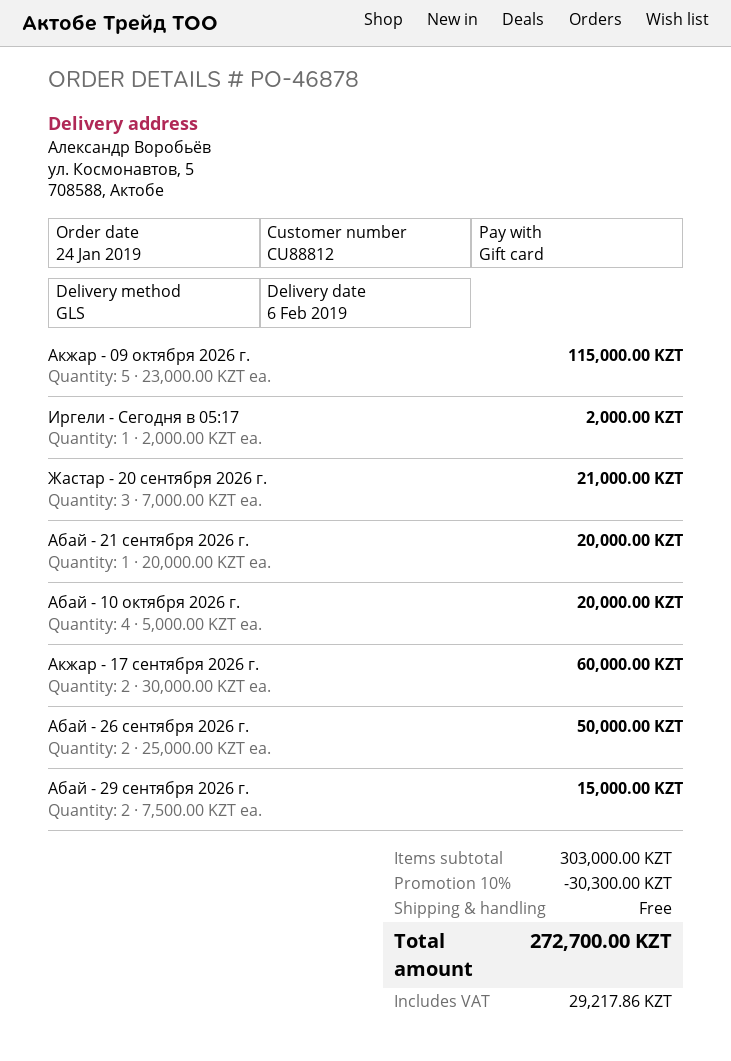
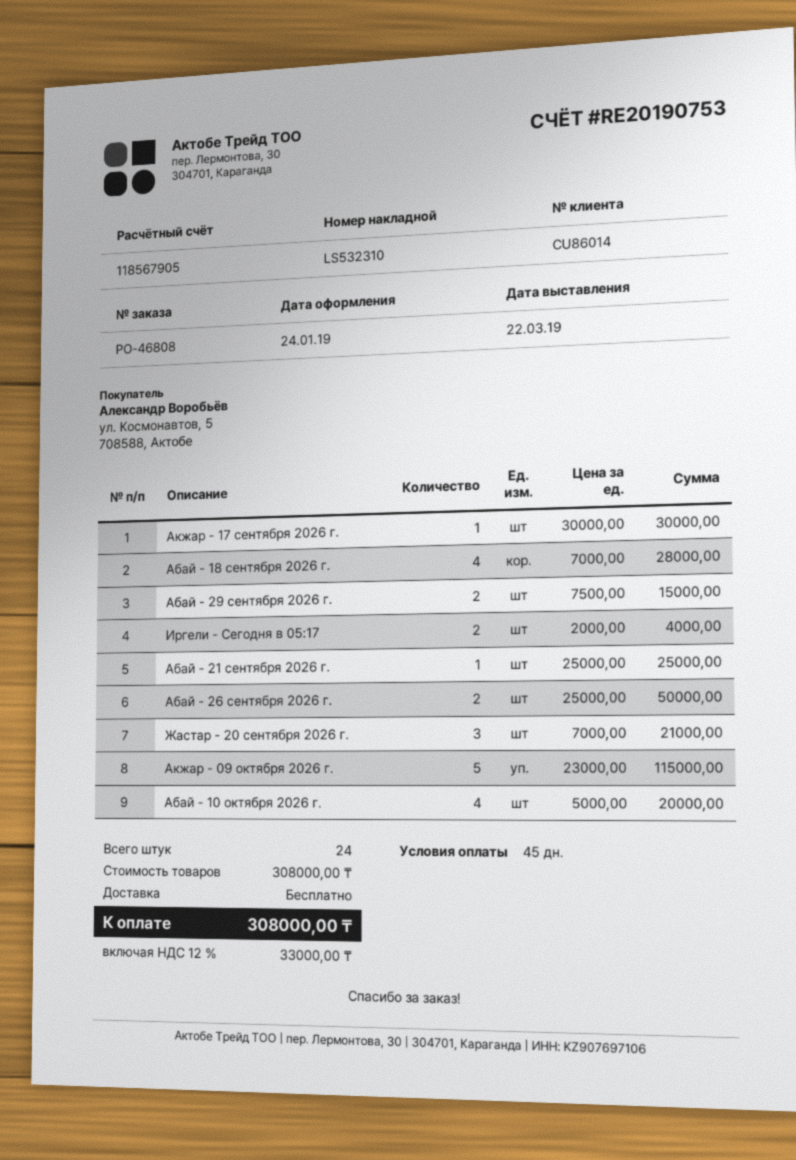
order number: PO-46878 -> PO-46808
customer number: CU88812 -> CU86014
Иргели - Сегодня в 05:17: 1 x 2000.00 = 2000.00 -> 2 x 2000.00 = 4000.00
Абай - 21 сентября 2026 г.: 1 x 20000.00 = 20000.00 -> 1 x 25000.00 = 25000.00
Акжар - 17 сентября 2026 г.: 2 x 30000.00 = 60000.00 -> 1 x 30000.00 = 30000.00
Абай - 18 сентября 2026 г.: none -> 4 x 7000.00 = 28000.00
subtotal: 303000.00 -> 308000.00
discount: 10% = 30300.00 -> none
tax: 29217.86 -> 33000.00
total: 272700.00 -> 308000.00

